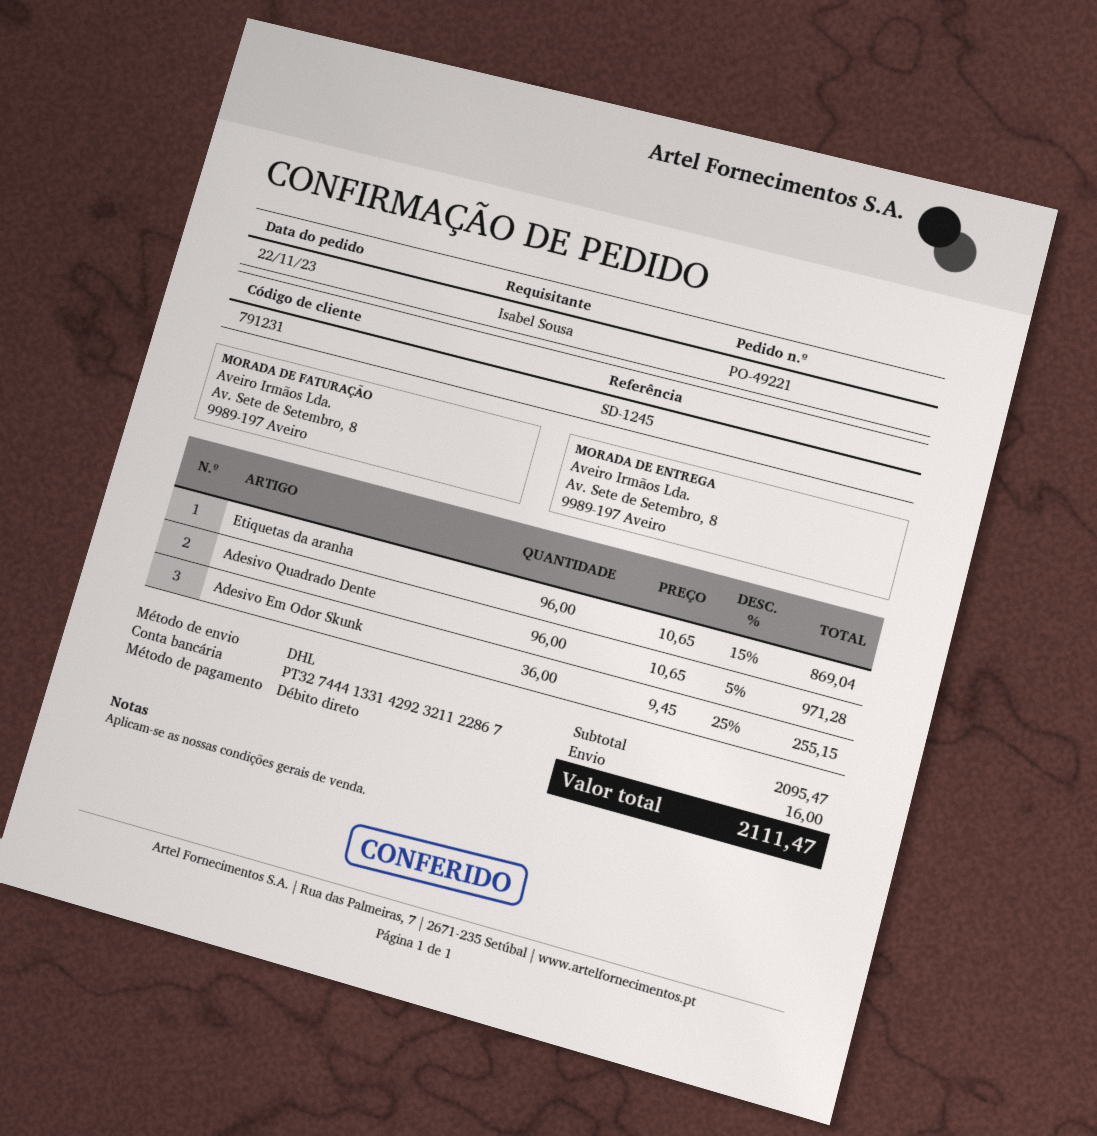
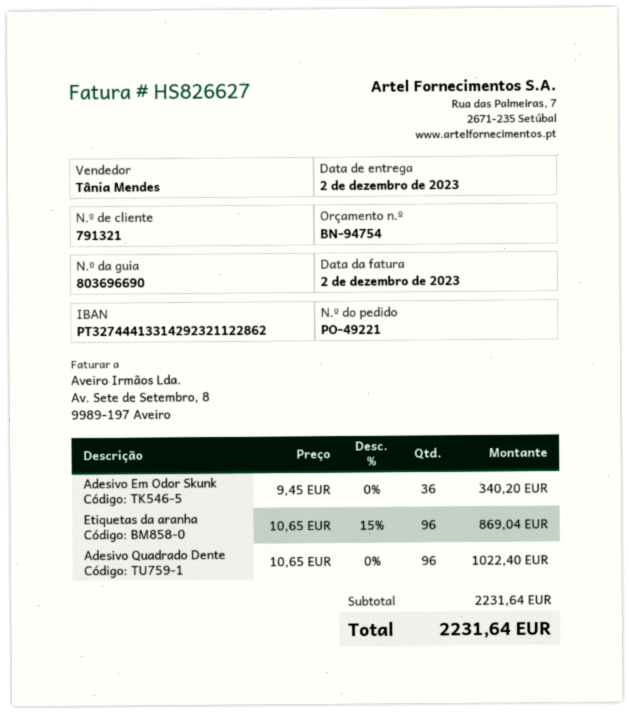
customer number: 791231 -> 791321
bank account: PT32744413314292321122867 -> PT32744413314292321122862
Adesivo Quadrado Dente: 96 x 10.65 - 5% = 971.28 -> 96 x 10.65 = 1022.40
Adesivo Em Odor Skunk: 36 x 9.45 - 25% = 255.15 -> 36 x 9.45 = 340.20
subtotal: 2095.47 -> 2231.64
shipping: 16.00 -> none
total: 2111.47 -> 2231.64

